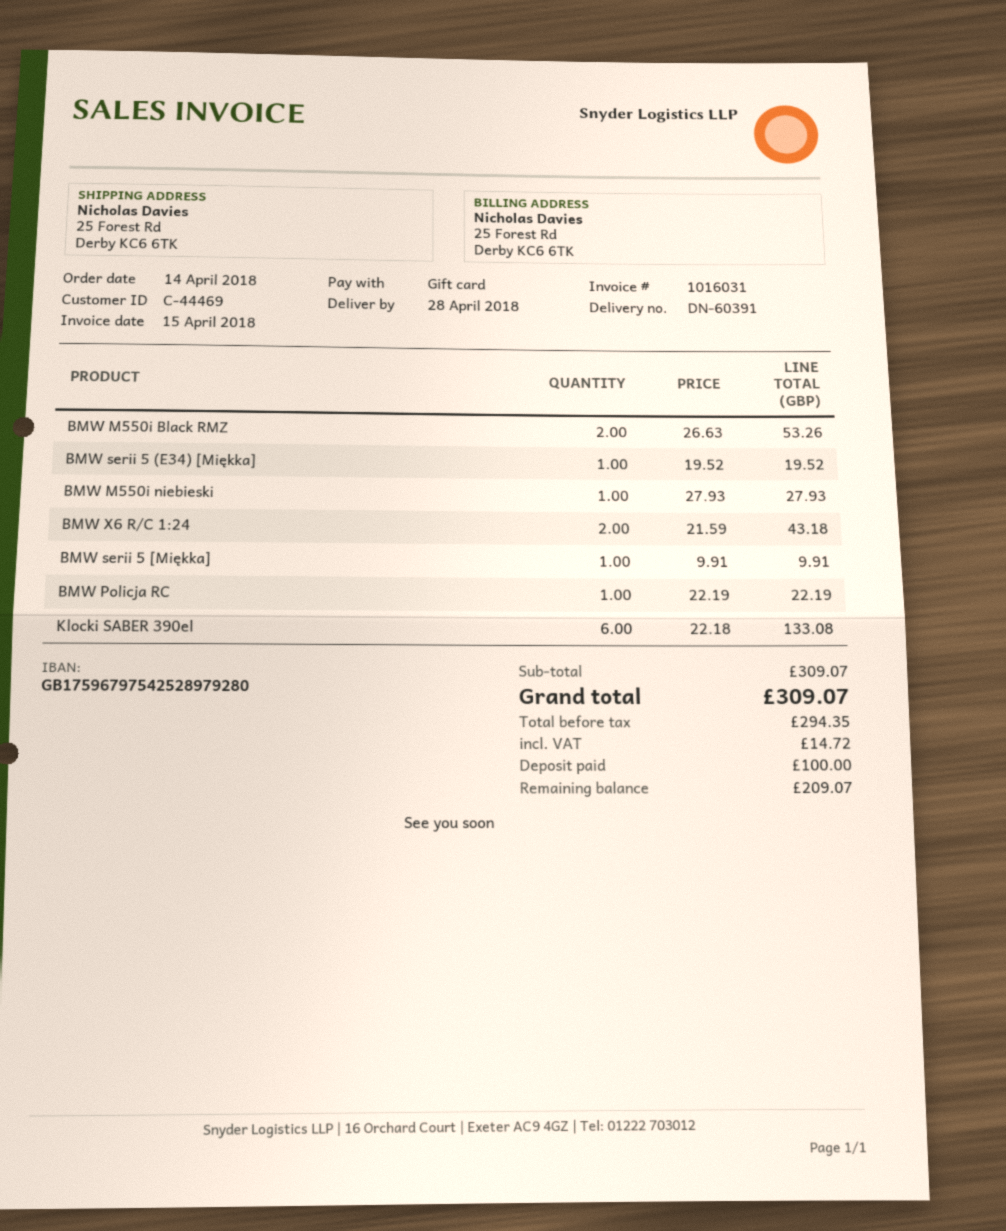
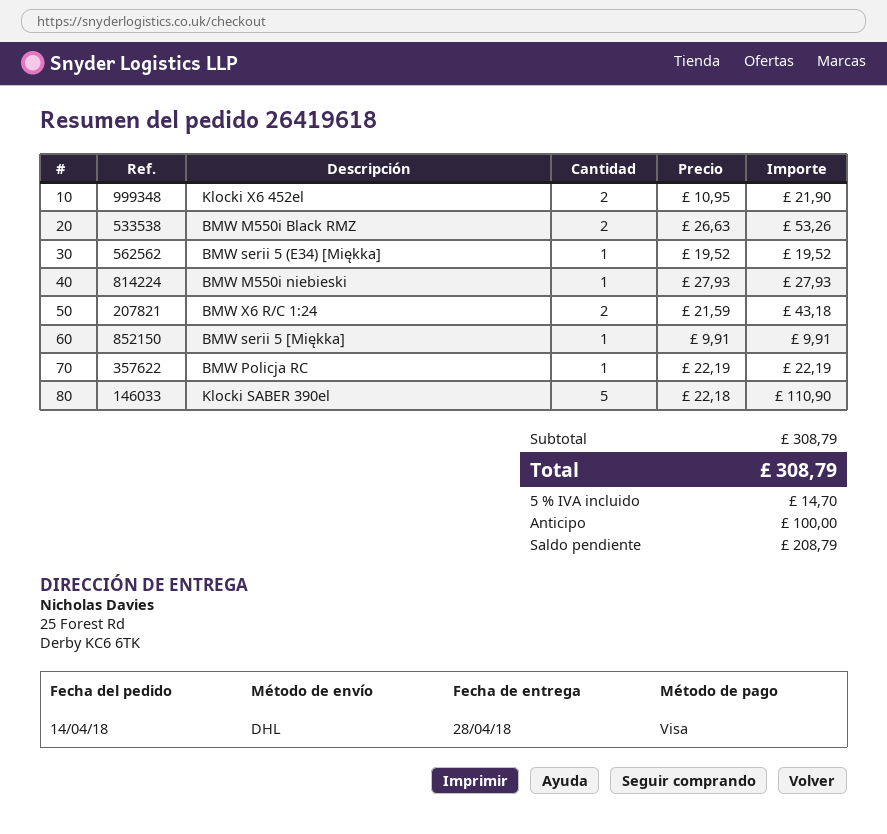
payment method: gift card -> Visa
Klocki SABER 390el: 6 x 22.18 = 133.08 -> 5 x 22.18 = 110.90
Klocki X6 452el: none -> 2 x 10.95 = 21.90
subtotal: 309.07 -> 308.79
tax: 14.72 -> 14.70
total: 309.07 -> 308.79
balance: 209.07 -> 208.79

